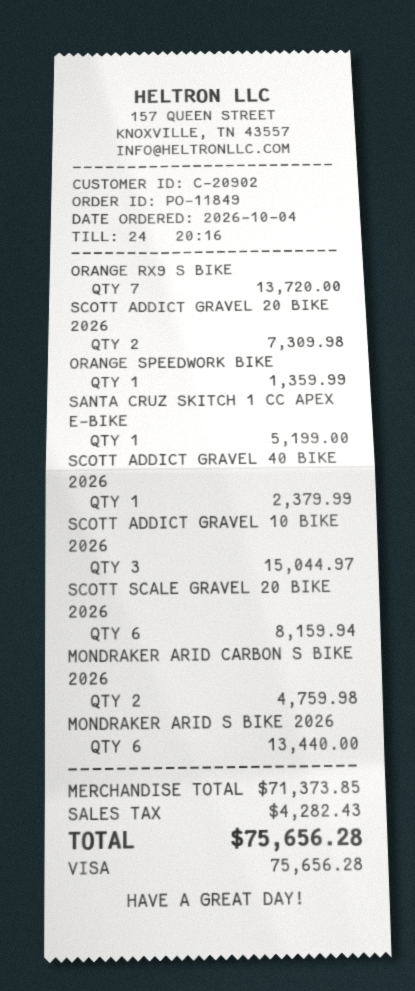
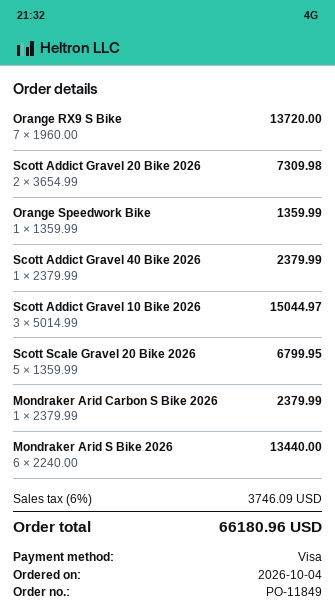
SANTA CRUZ SKITCH 1 CC APEX E-BIKE: 1 for 5199.00 -> none
SCOTT SCALE GRAVEL 20 BIKE 2026: 6 for 8159.94 -> 5 for 6799.95
MONDRAKER ARID CARBON S BIKE 2026: 2 for 4759.98 -> 1 for 2379.99
tax: 4282.43 -> 3746.09
total: 75656.28 -> 66180.96

